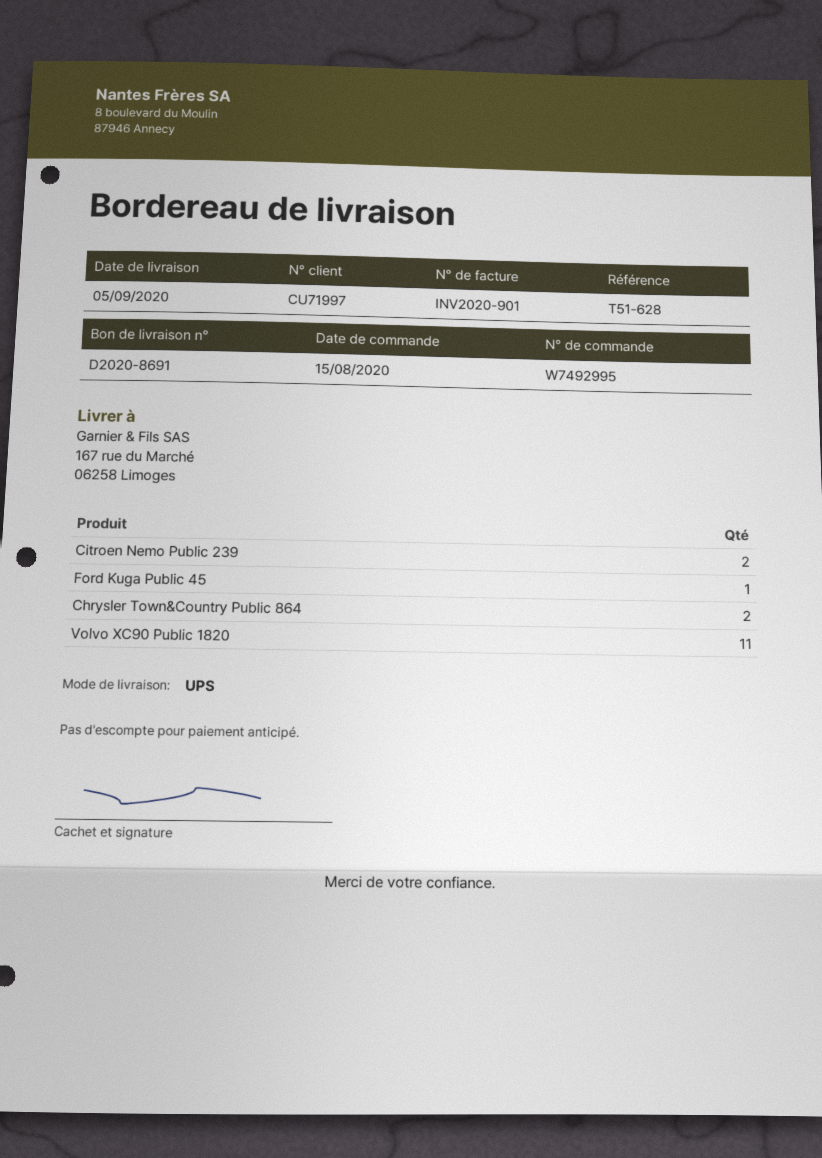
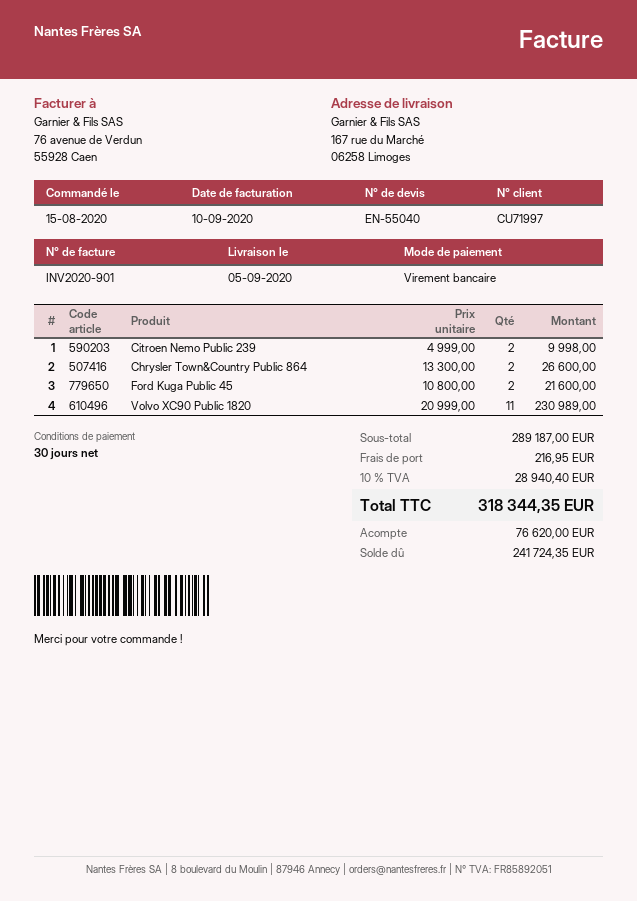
Ford Kuga Public 45: 1 -> 2

